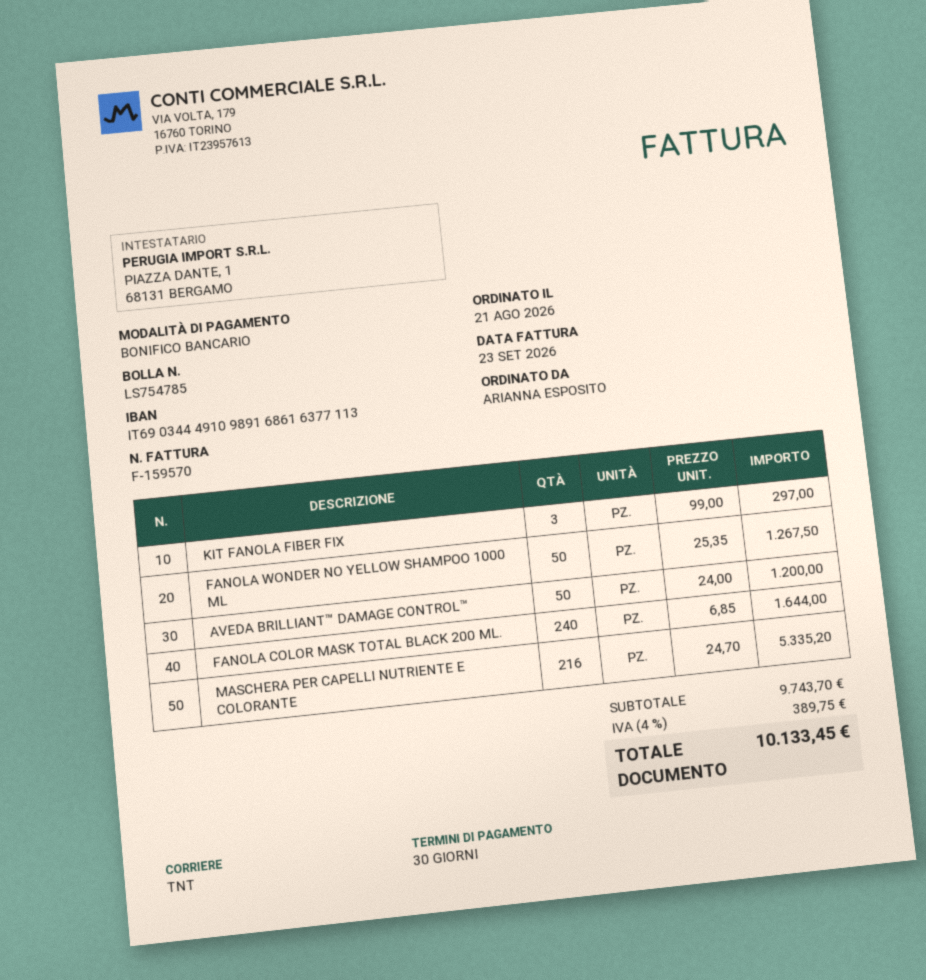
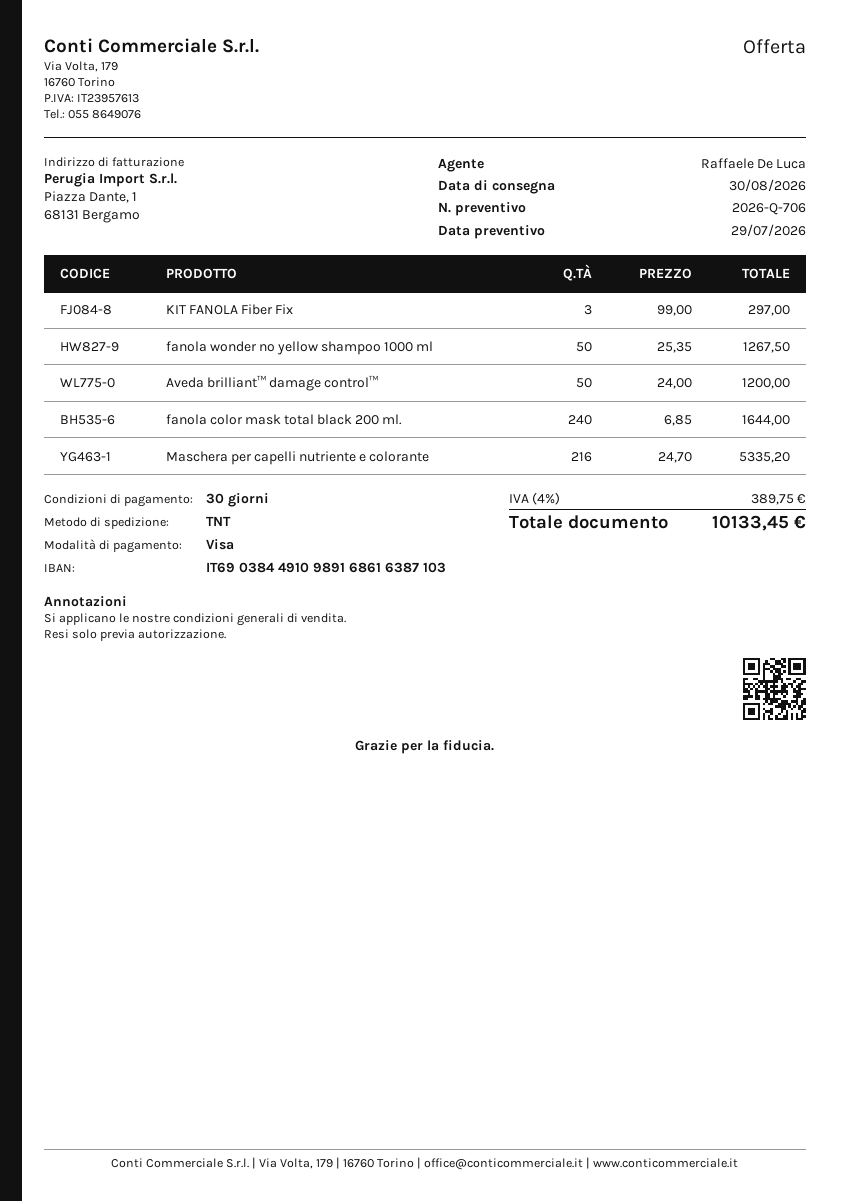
payment method: bank transfer -> Visa
bank account: IT6903444910989168616377113 -> IT6903844910989168616387103

